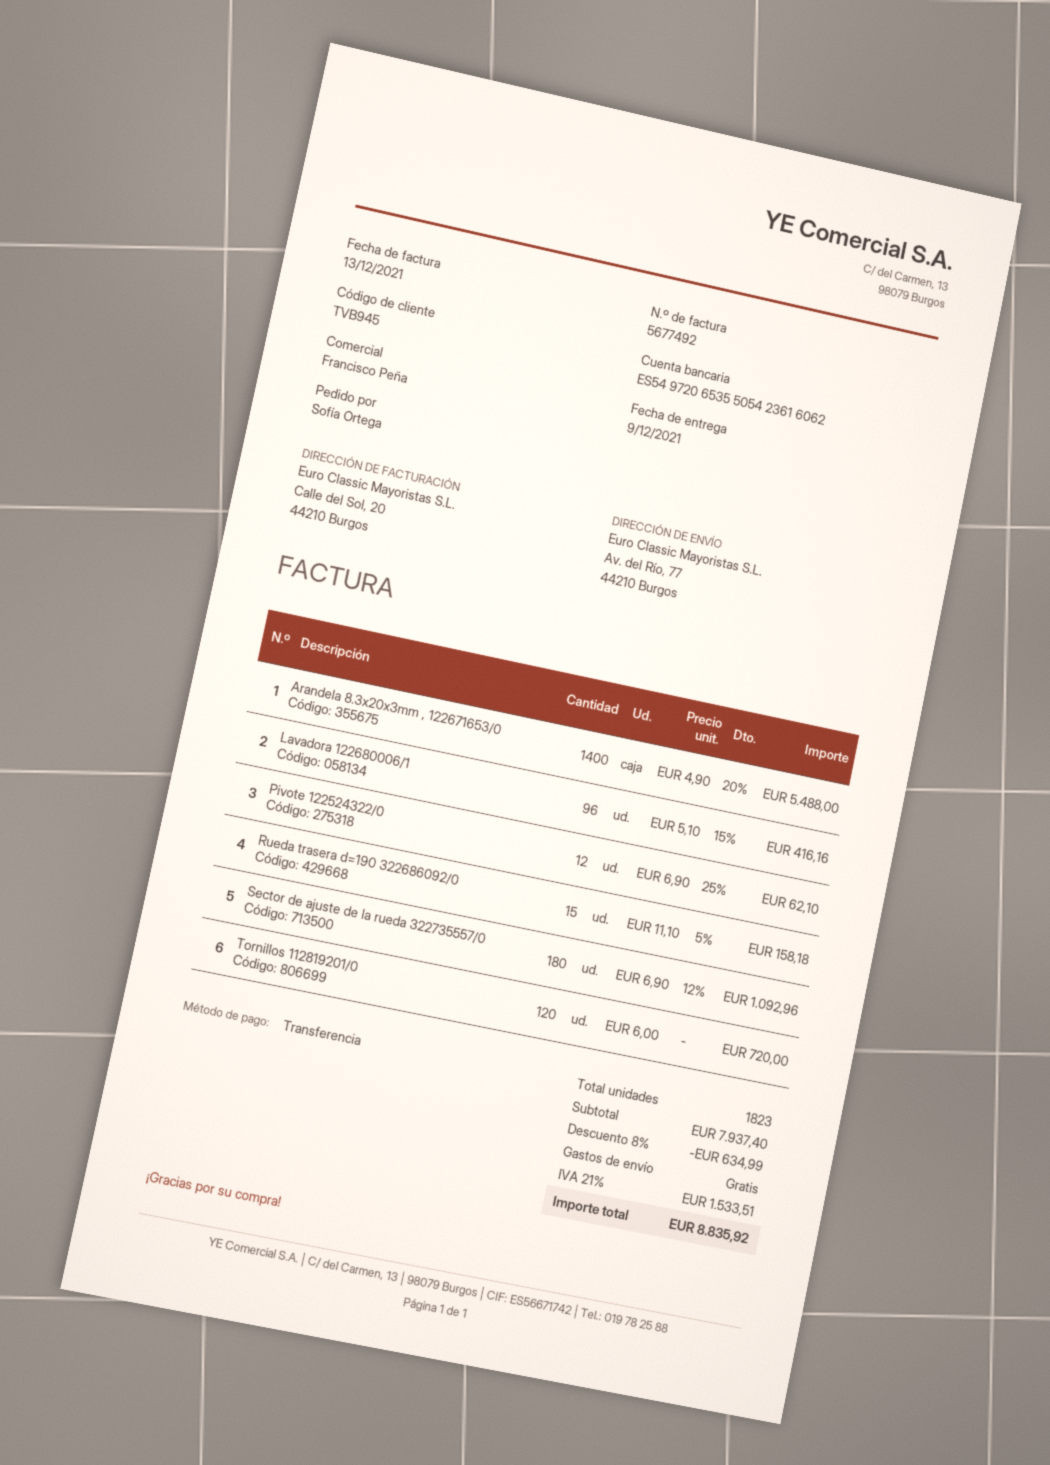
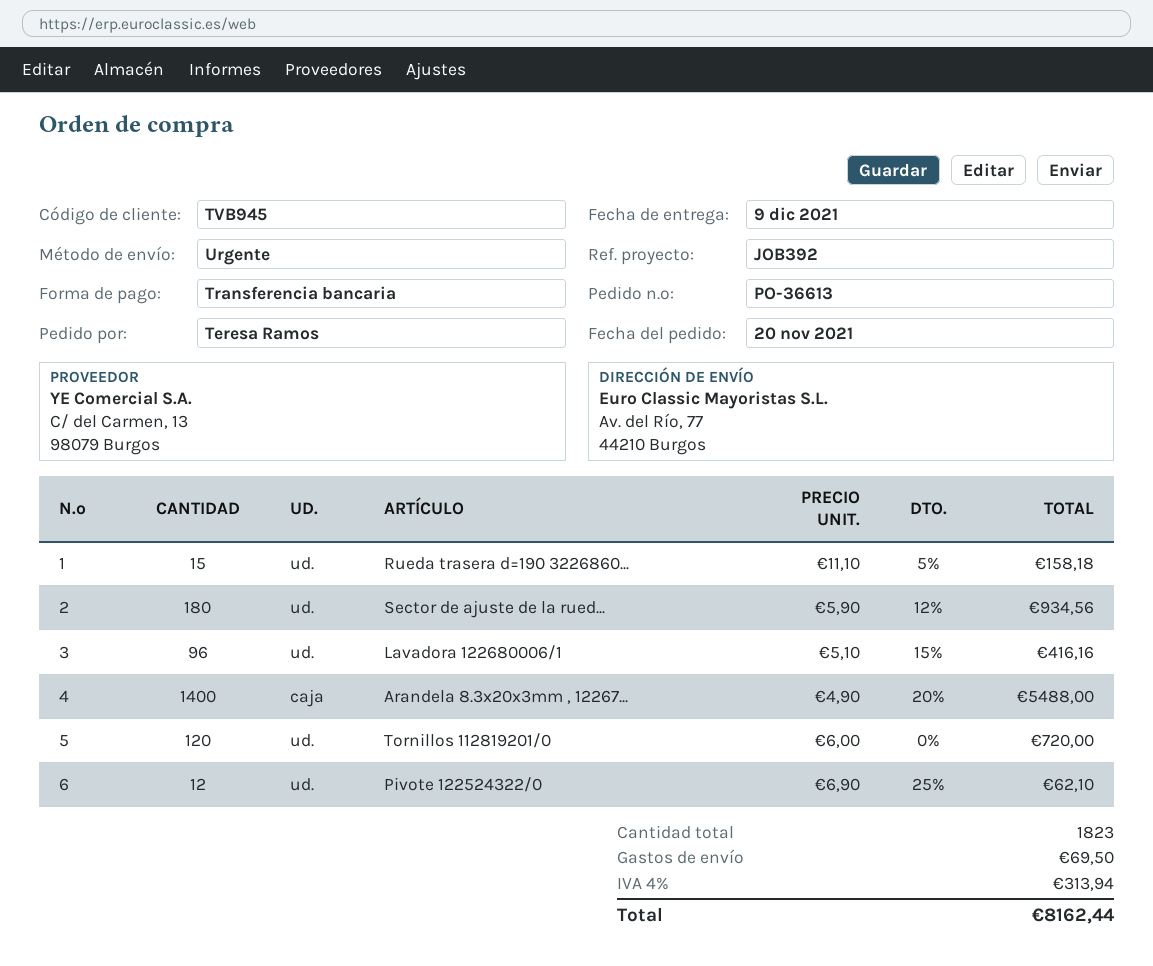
ordered by: Sofía Ortega -> Teresa Ramos
Sector de ajuste de la rueda 322735557/0: 180 x 6.90 - 12% = 1092.96 -> 180 x 5.90 - 12% = 934.56
discount: 8% = 634.99 -> none
shipping: 0.00 -> 69.50
tax: 21% = 1533.51 -> 4% = 313.94
total: 8835.92 -> 8162.44

